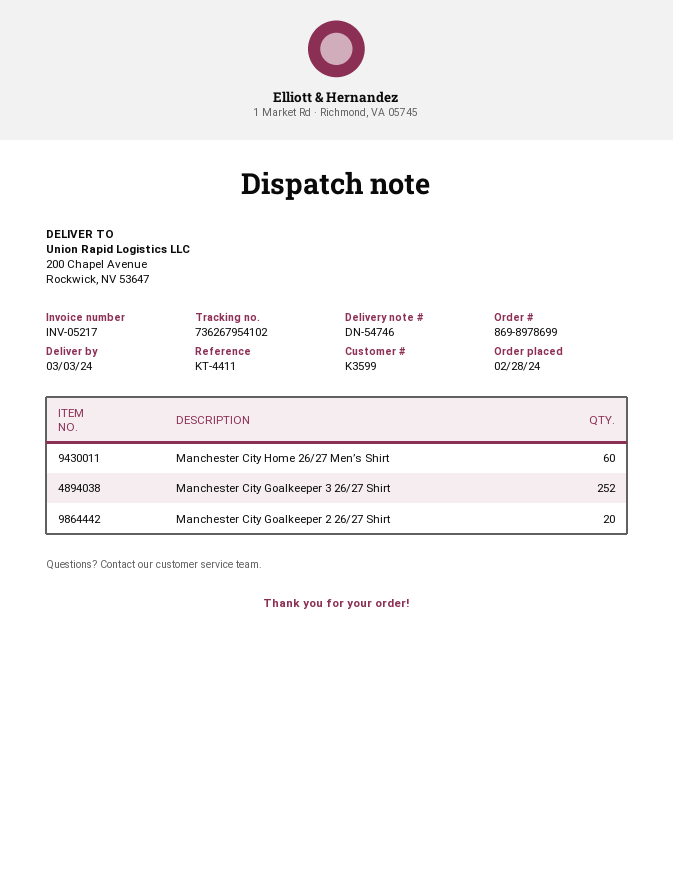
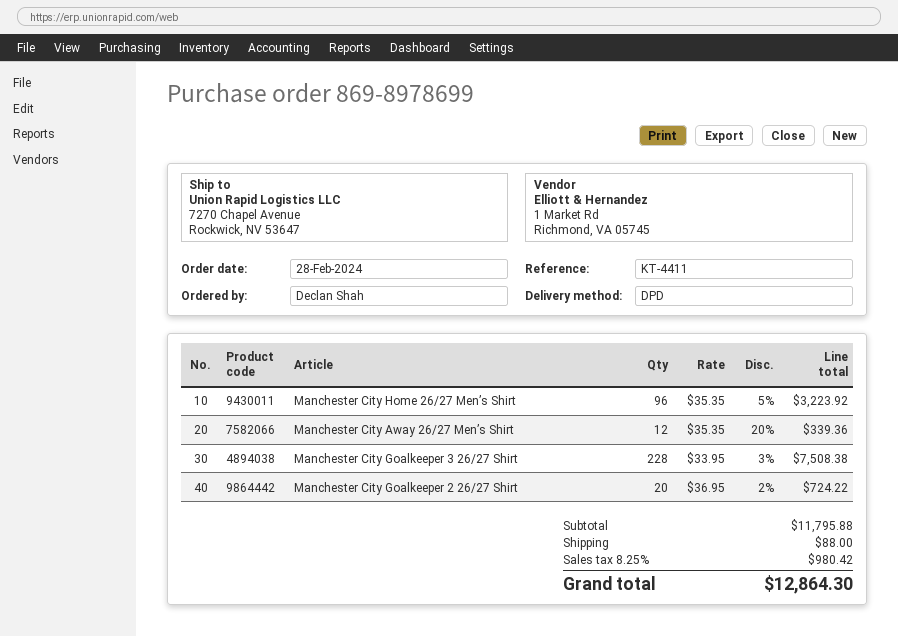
ship to: 200 Chapel Avenue, Rockwick, NV 53647 -> 7270 Chapel Avenue, Rockwick, NV 53647
Manchester City Home 26/27 Men’s Shirt: 60 -> 96
Manchester City Goalkeeper 3 26/27 Shirt: 252 -> 228
Manchester City Away 26/27 Men’s Shirt: none -> 12

